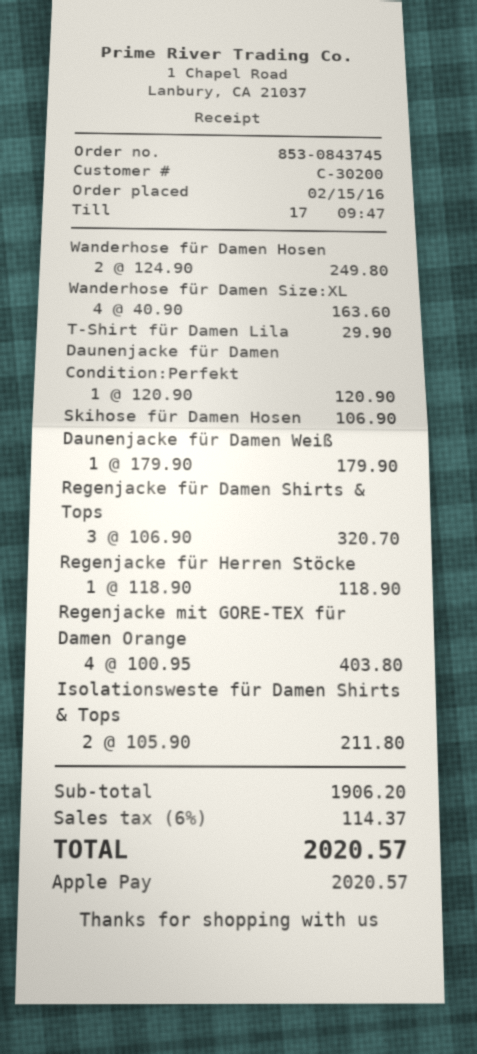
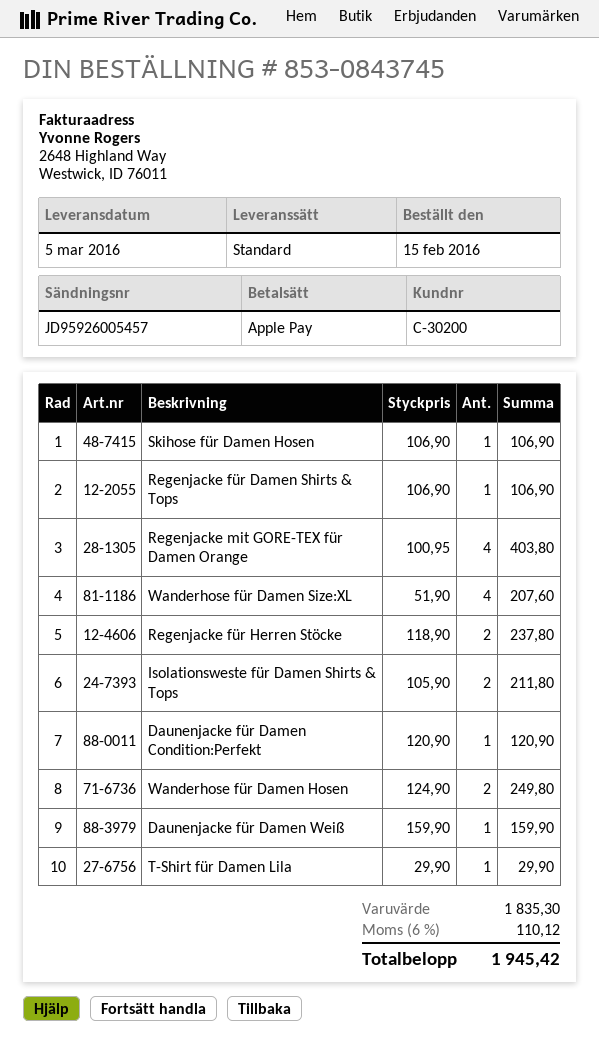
Wanderhose für Damen Size:XL: 4 x 40.90 = 163.60 -> 4 x 51.90 = 207.60
Daunenjacke für Damen Weiß: 1 x 179.90 = 179.90 -> 1 x 159.90 = 159.90
Regenjacke für Damen Shirts & Tops: 3 x 106.90 = 320.70 -> 1 x 106.90 = 106.90
Regenjacke für Herren Stöcke: 1 x 118.90 = 118.90 -> 2 x 118.90 = 237.80
subtotal: 1906.20 -> 1835.30
tax: 6% = 114.37 -> 6% = 110.12
total: 2020.57 -> 1945.42

